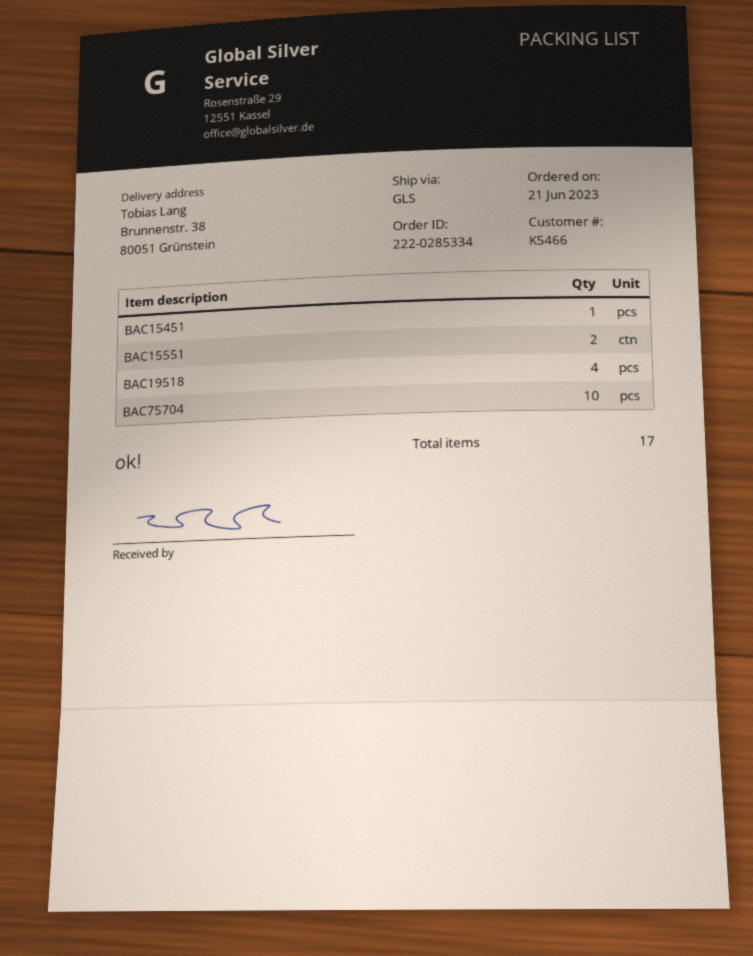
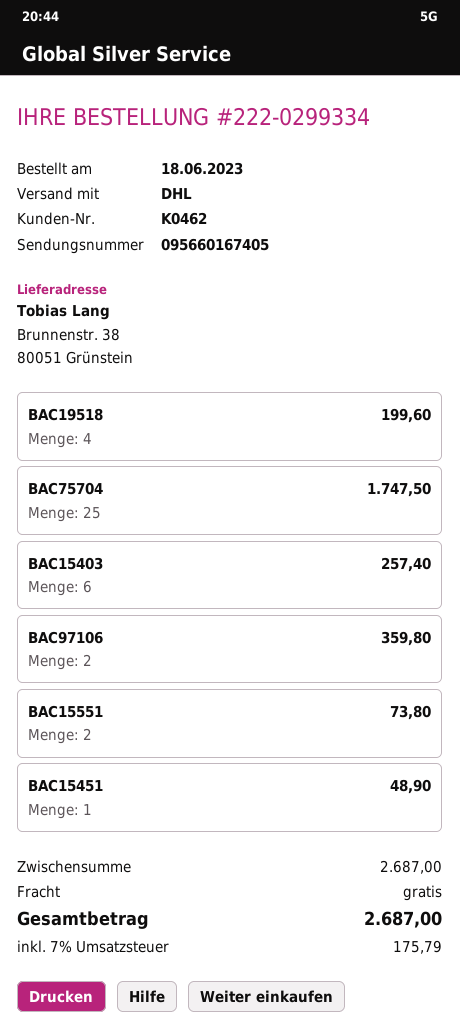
order number: 222-0285334 -> 222-0299334
order date: 2023-06-21 -> 2023-06-18
customer number: K5466 -> K0462
shipping method: GLS -> DHL
BAC75704: 10 -> 25
BAC15403: none -> 6
BAC97106: none -> 2

